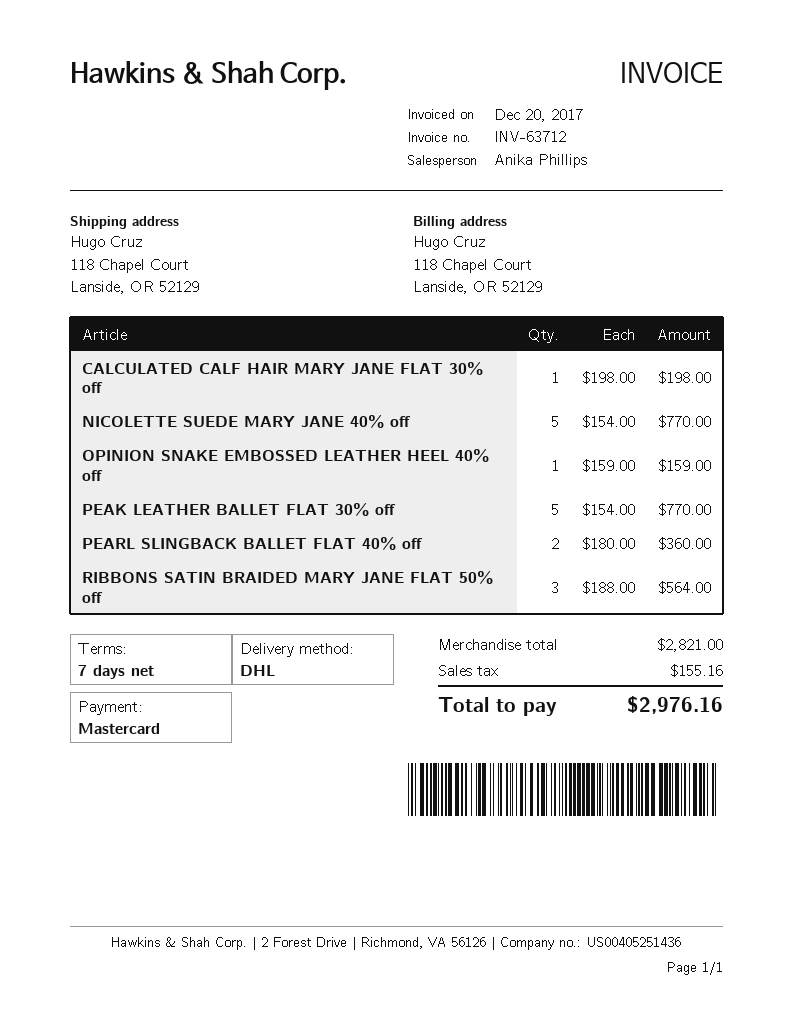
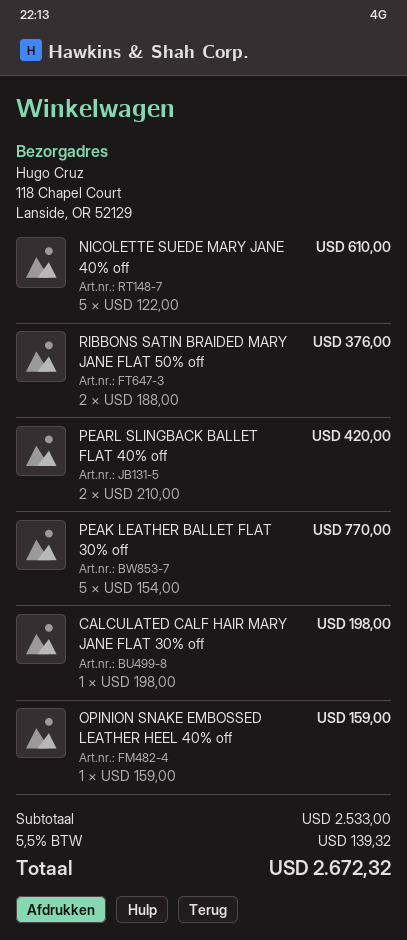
NICOLETTE SUEDE MARY JANE 40% off: 5 x 154.00 = 770.00 -> 5 x 122.00 = 610.00
PEARL SLINGBACK BALLET FLAT 40% off: 2 x 180.00 = 360.00 -> 2 x 210.00 = 420.00
RIBBONS SATIN BRAIDED MARY JANE FLAT 50% off: 3 x 188.00 = 564.00 -> 2 x 188.00 = 376.00
subtotal: 2821.00 -> 2533.00
tax: 155.16 -> 139.32
total: 2976.16 -> 2672.32

